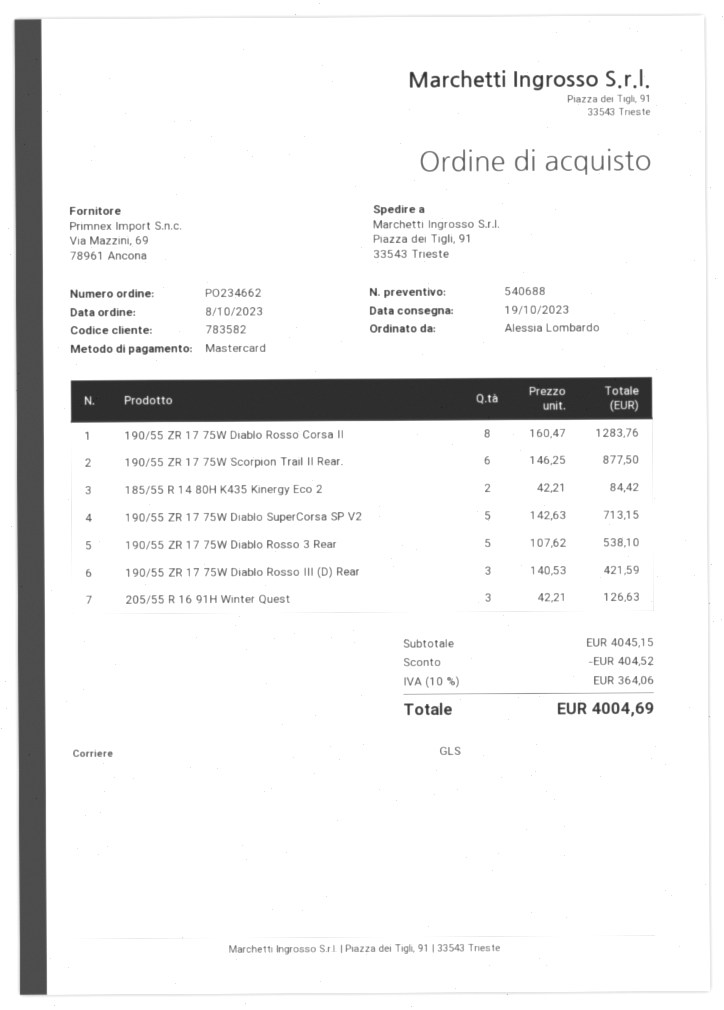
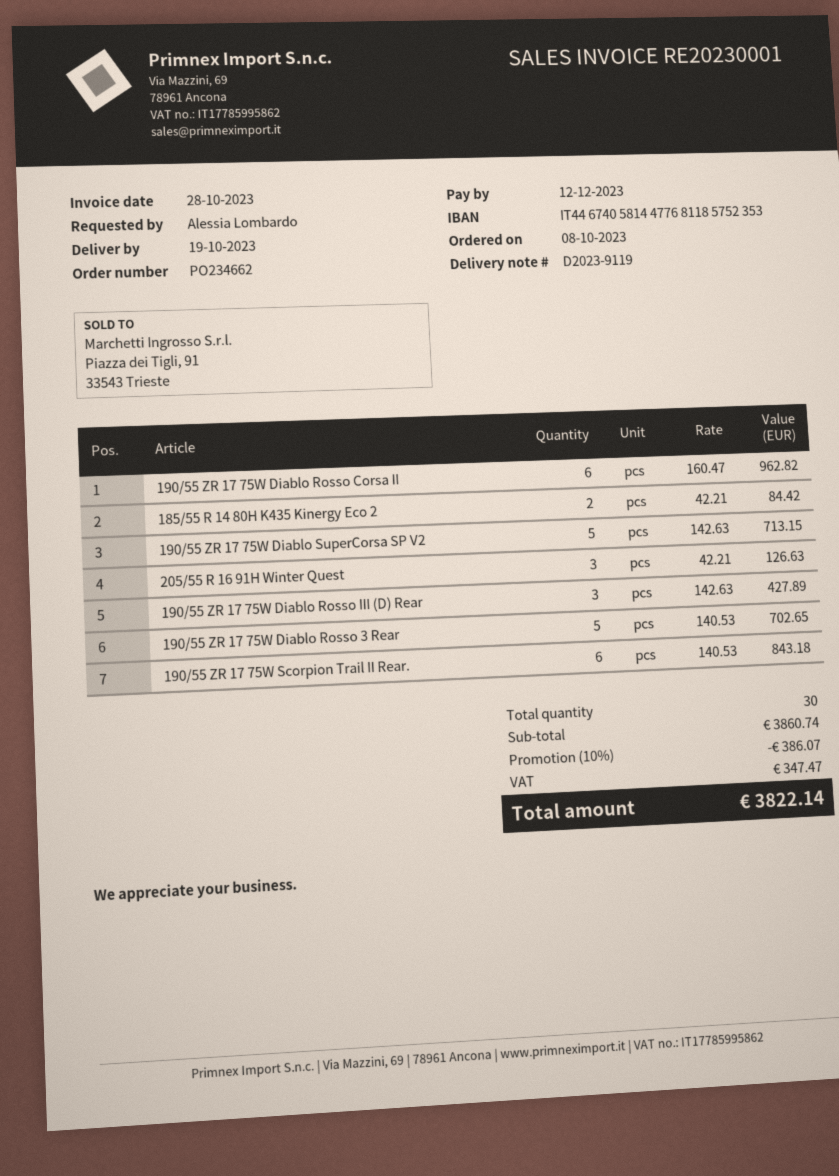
190/55 ZR 17 75W Diablo Rosso Corsa II: 8 x 160.47 = 1283.76 -> 6 x 160.47 = 962.82
190/55 ZR 17 75W Scorpion Trail II Rear.: 6 x 146.25 = 877.50 -> 6 x 140.53 = 843.18
190/55 ZR 17 75W Diablo Rosso 3 Rear: 5 x 107.62 = 538.10 -> 5 x 140.53 = 702.65
190/55 ZR 17 75W Diablo Rosso III (D) Rear: 3 x 140.53 = 421.59 -> 3 x 142.63 = 427.89
subtotal: 4045.15 -> 3860.74
discount: 404.52 -> 386.07
tax: 364.06 -> 347.47
total: 4004.69 -> 3822.14

